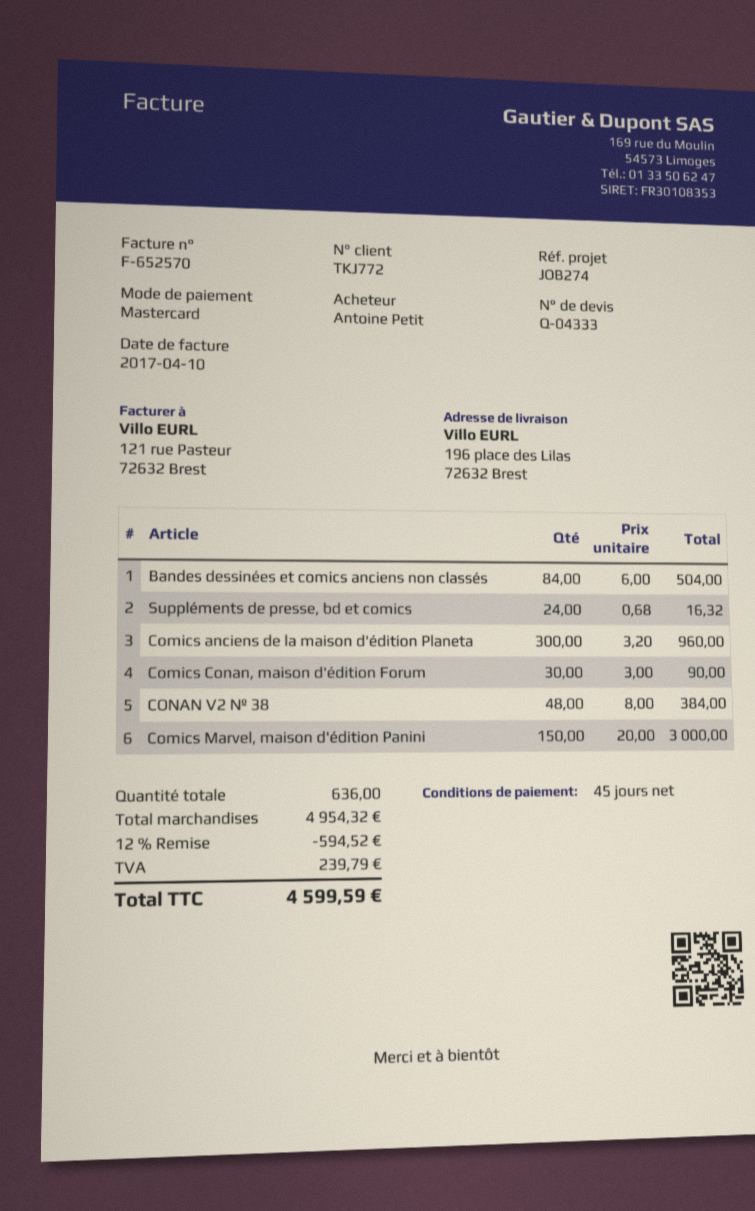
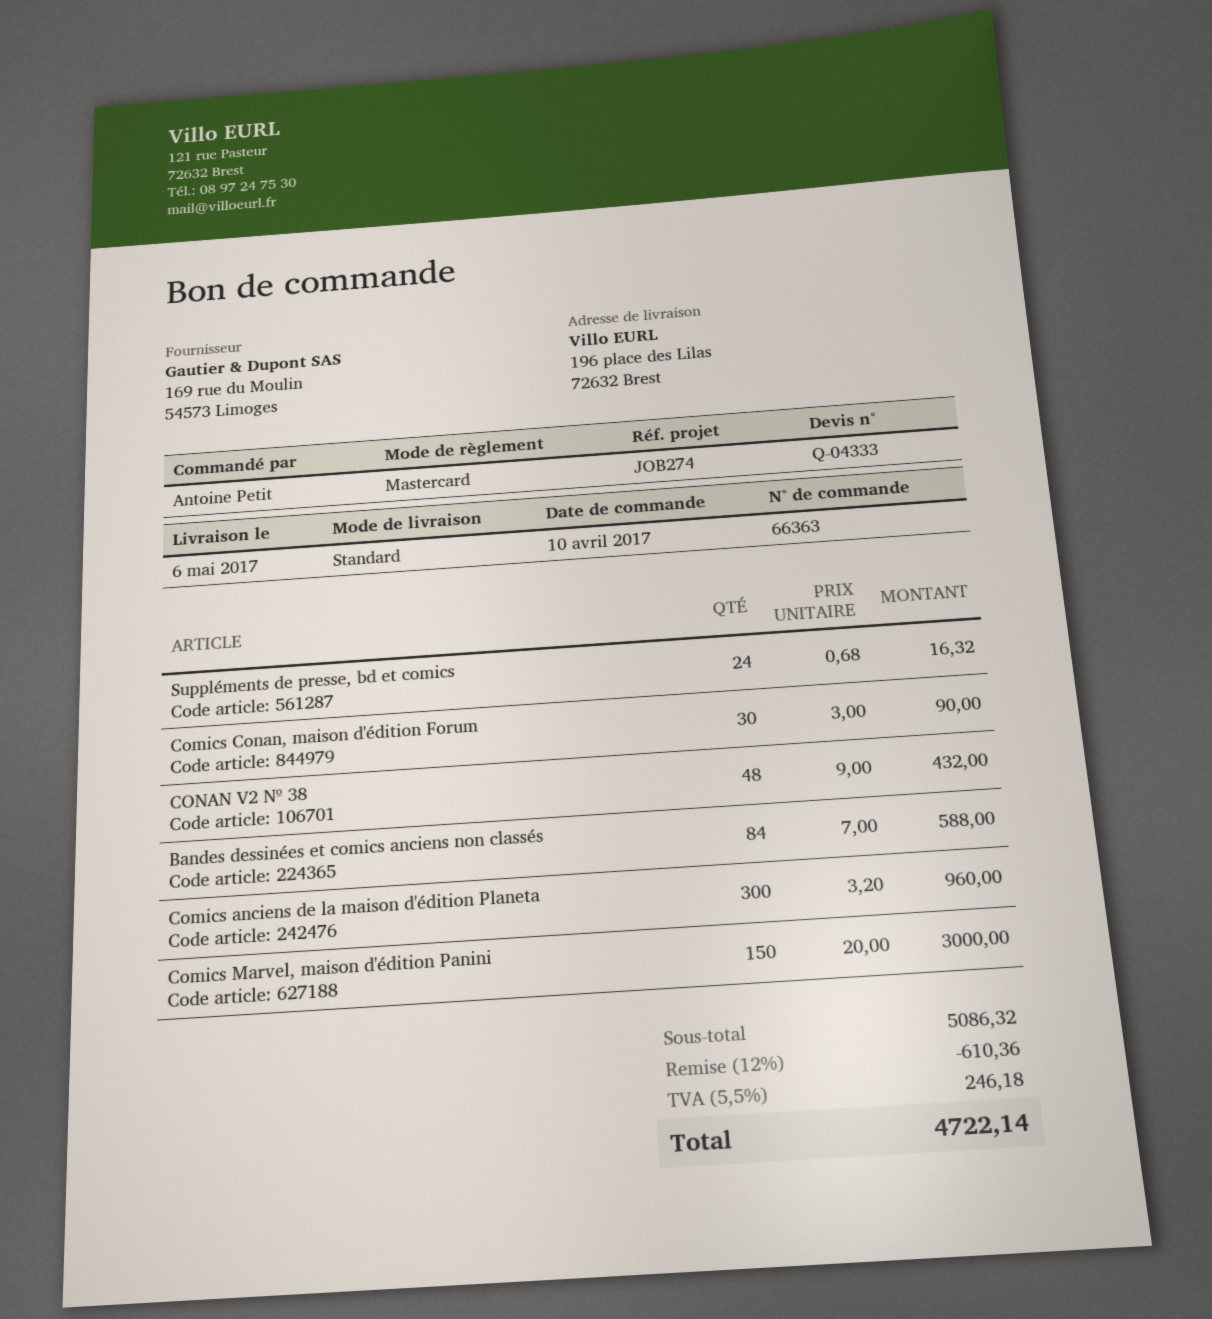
Bandes dessinées et comics anciens non classés: 84 x 6.00 = 504.00 -> 84 x 7.00 = 588.00
CONAN V2 Nº 38: 48 x 8.00 = 384.00 -> 48 x 9.00 = 432.00
subtotal: 4954.32 -> 5086.32
discount: 12% = 594.52 -> 12% = 610.36
tax: 239.79 -> 246.18
total: 4599.59 -> 4722.14

